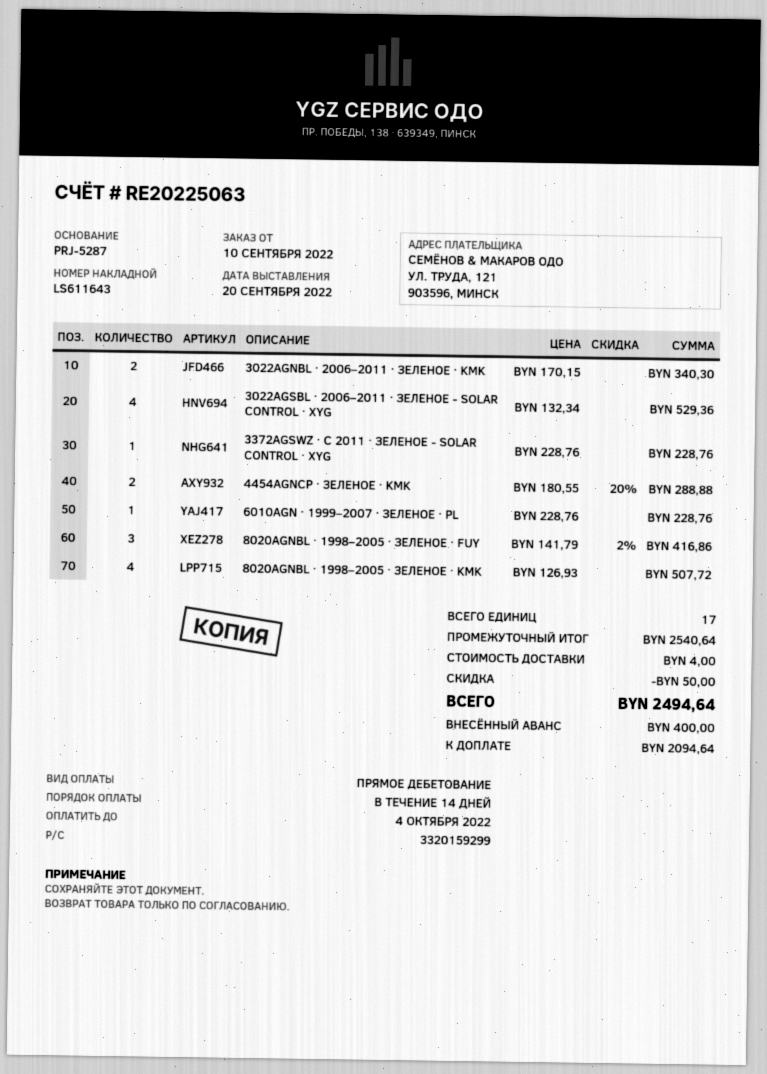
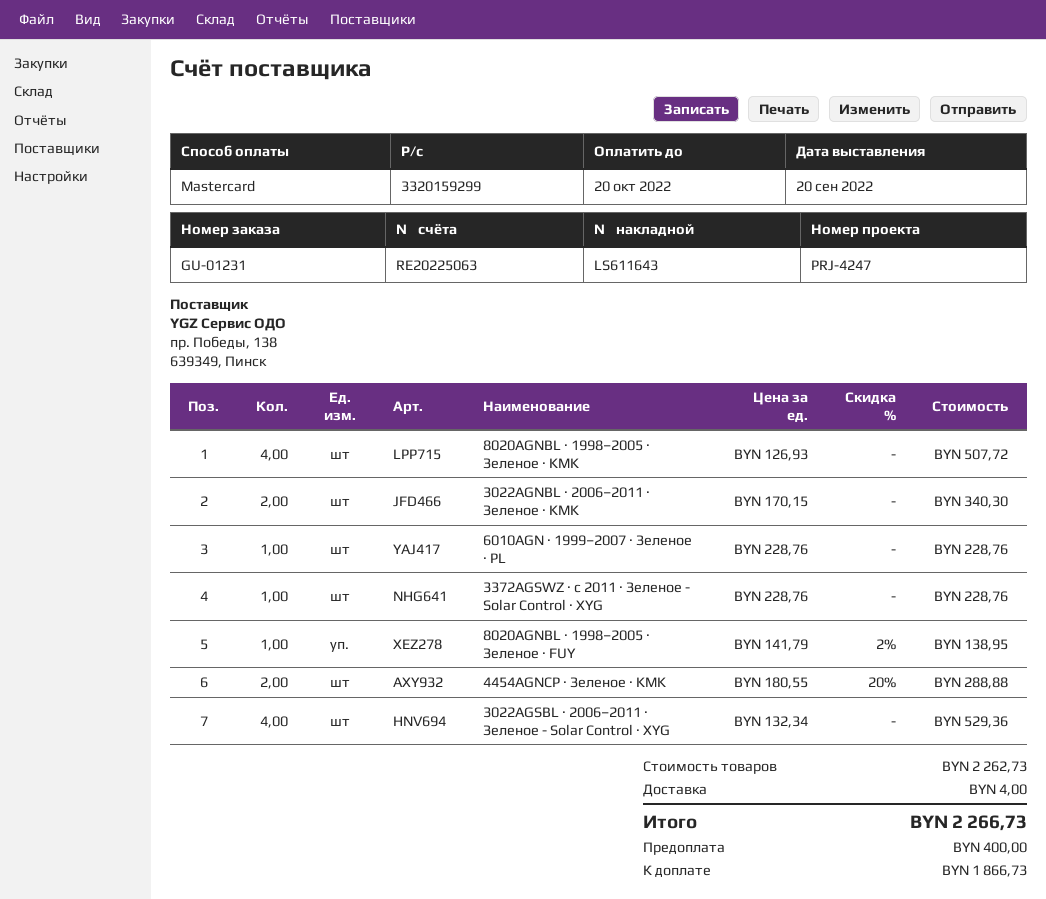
due date: 2022-10-04 -> 2022-10-20
reference: PRJ-5287 -> PRJ-4247
payment method: direct debit -> Mastercard
8020AGNBL · 1998–2005 · ЗЕЛЕНОЕ · FUY: 3 x 141.79 - 2% = 416.86 -> 1 x 141.79 - 2% = 138.95
subtotal: 2540.64 -> 2262.73
discount: 50.00 -> none
total: 2494.64 -> 2266.73
balance: 2094.64 -> 1866.73

